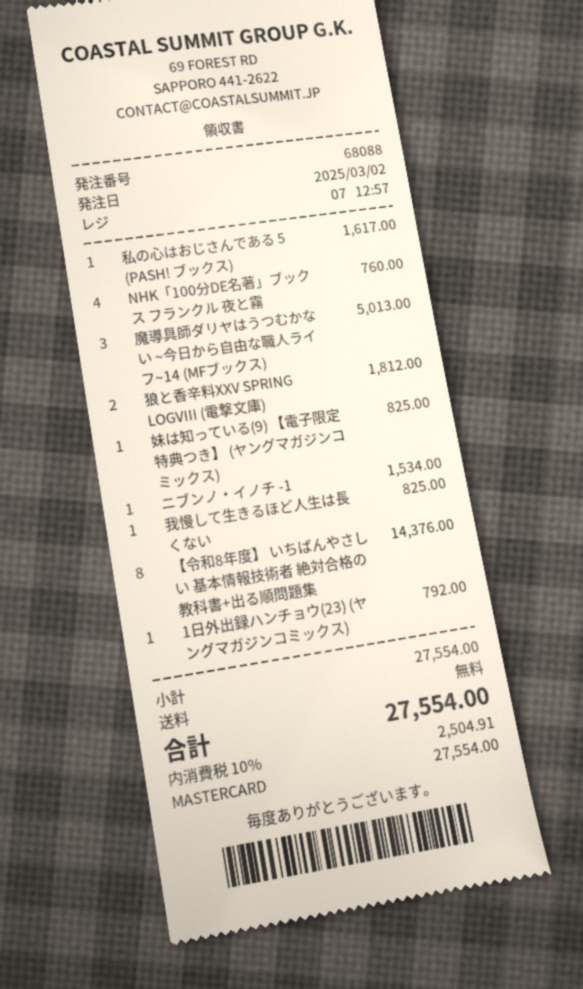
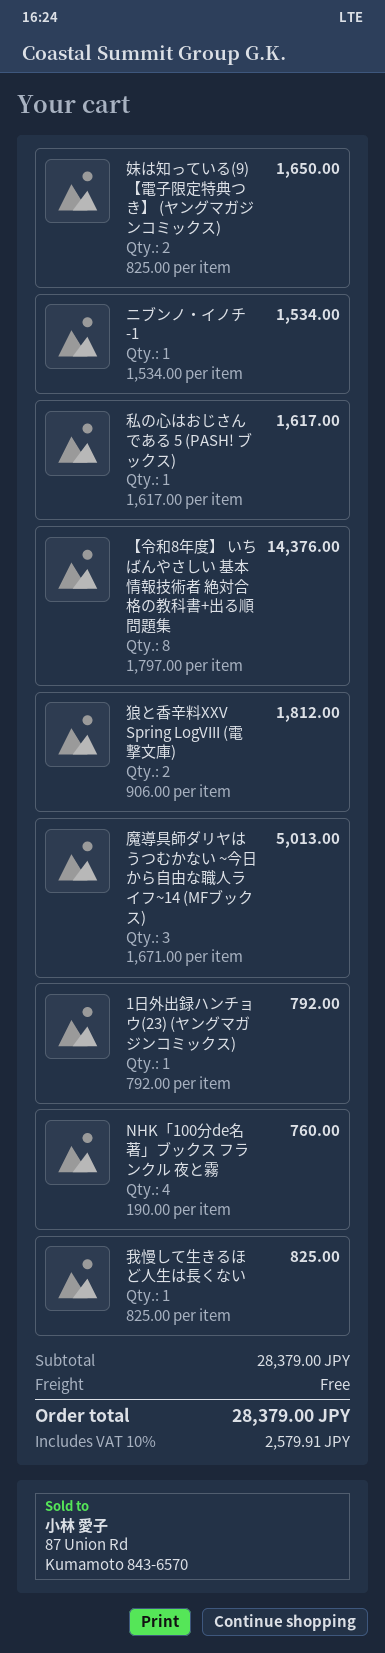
妹は知っている(9) 【電子限定特典つき】 (ヤングマガジンコミックス): 1 for 825.00 -> 2 for 1650.00
subtotal: 27554.00 -> 28379.00
tax: 10% = 2504.91 -> 10% = 2579.91
total: 27554.00 -> 28379.00

